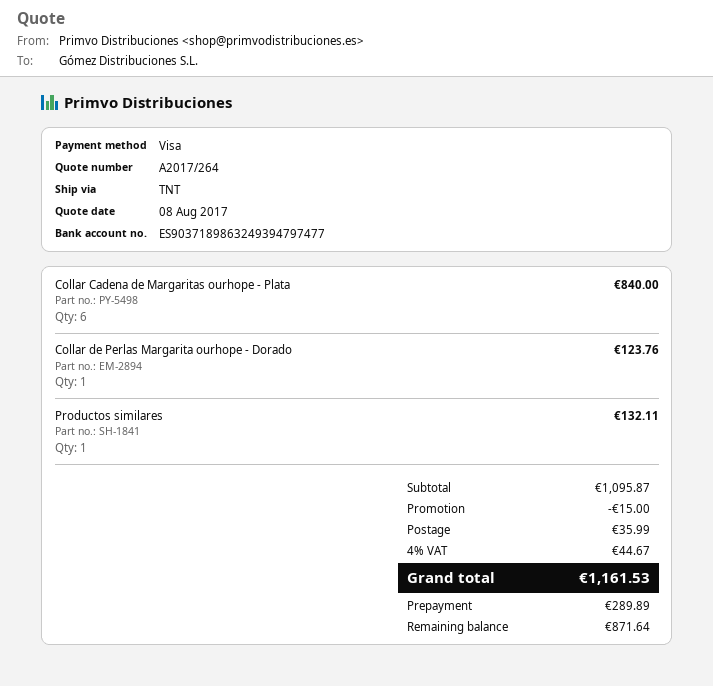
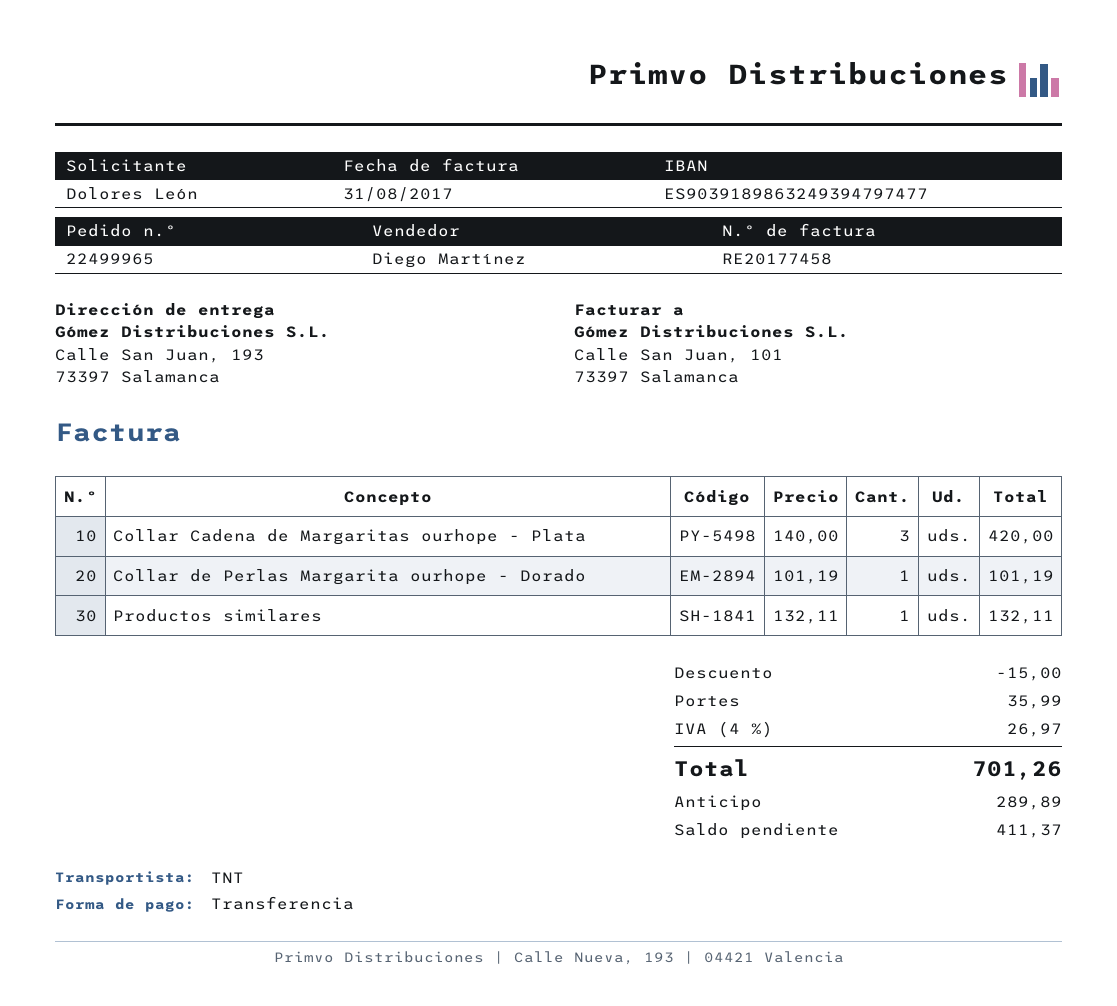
payment method: Visa -> bank transfer
bank account: ES9037189863249394797477 -> ES9039189863249394797477
Collar Cadena de Margaritas ourhope - Plata: 6 for 840.00 -> 3 for 420.00
Collar de Perlas Margarita ourhope - Dorado: 1 for 123.76 -> 1 for 101.19
tax: 4% = 44.67 -> 4% = 26.97
total: 1161.53 -> 701.26
balance: 871.64 -> 411.37

